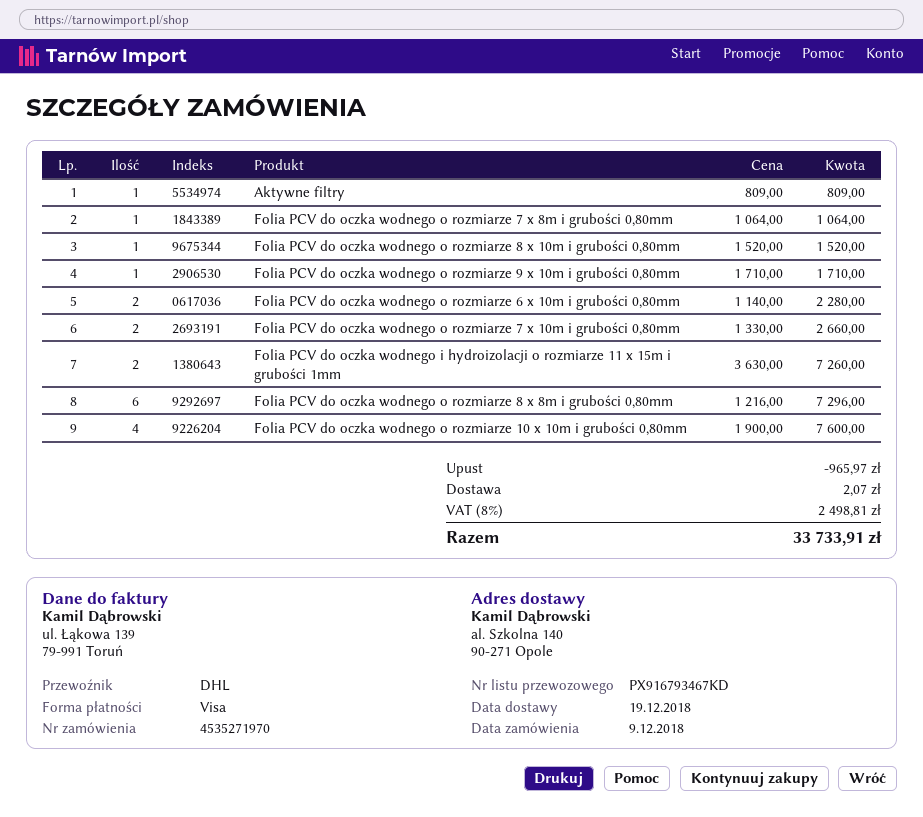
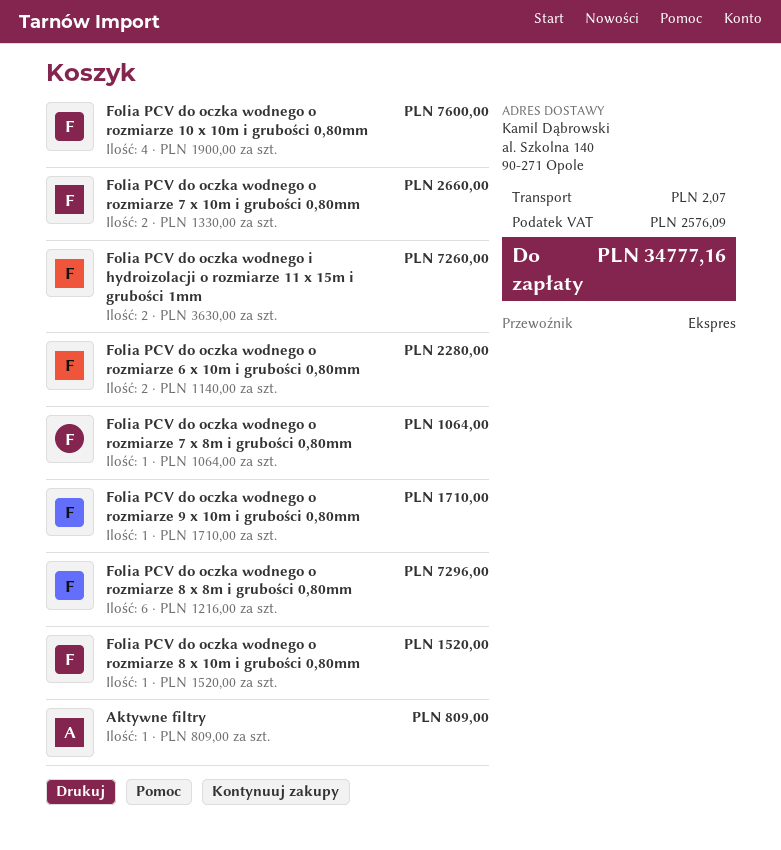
shipping method: DHL -> express
discount: 965.97 -> none
tax: 2498.81 -> 2576.09
total: 33733.91 -> 34777.16

